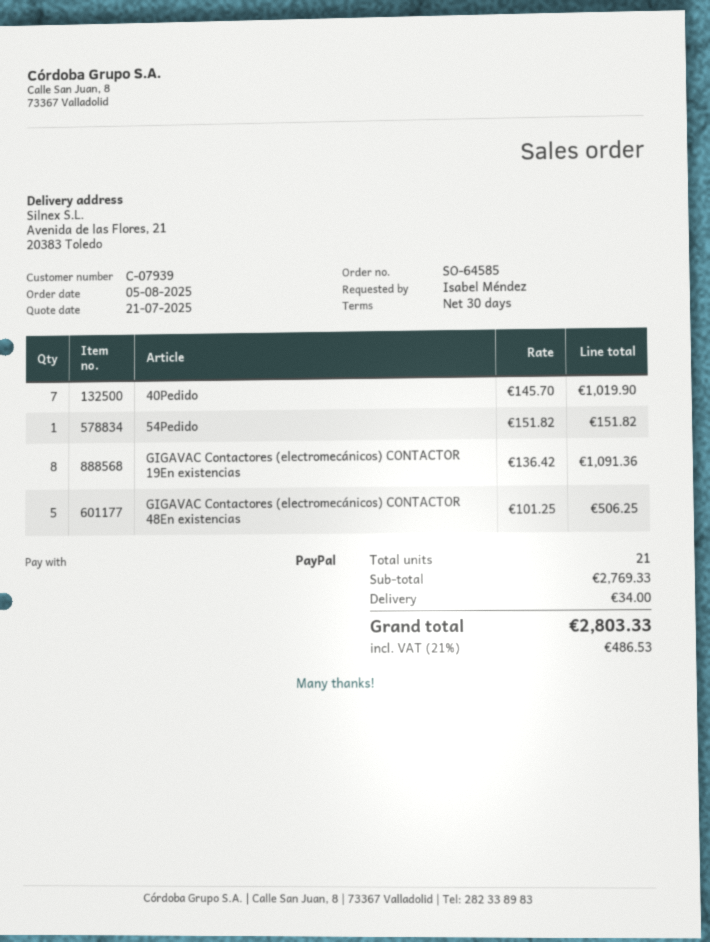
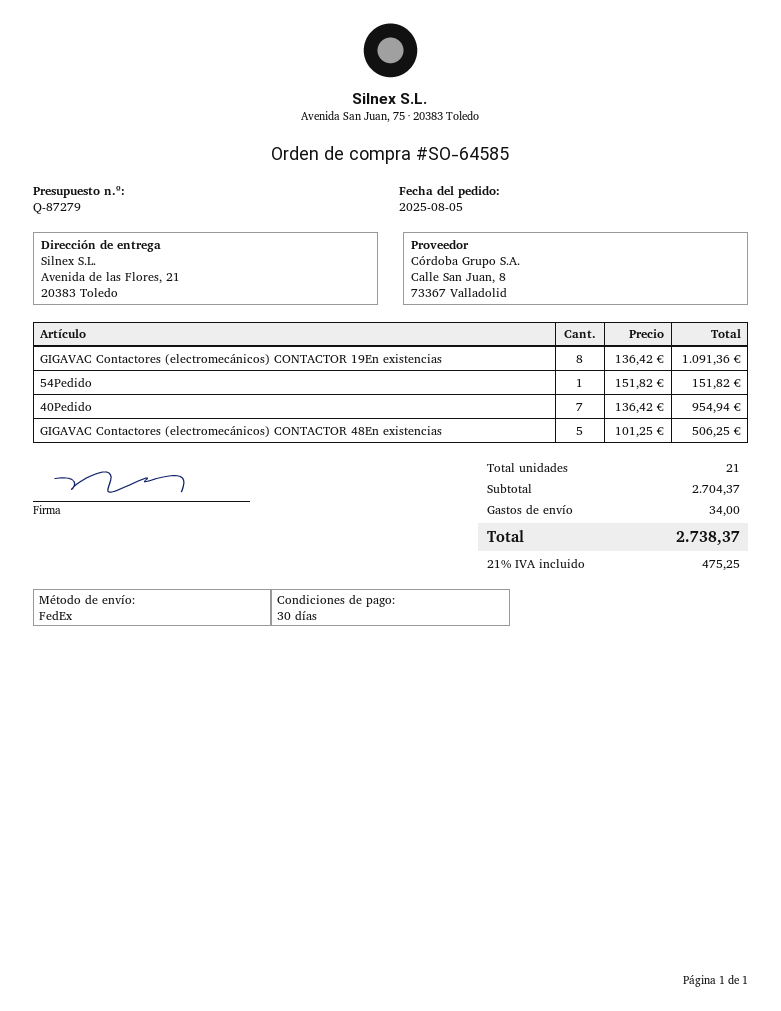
40Pedido: 7 x 145.70 = 1019.90 -> 7 x 136.42 = 954.94
subtotal: 2769.33 -> 2704.37
tax: 21% = 486.53 -> 21% = 475.25
total: 2803.33 -> 2738.37

